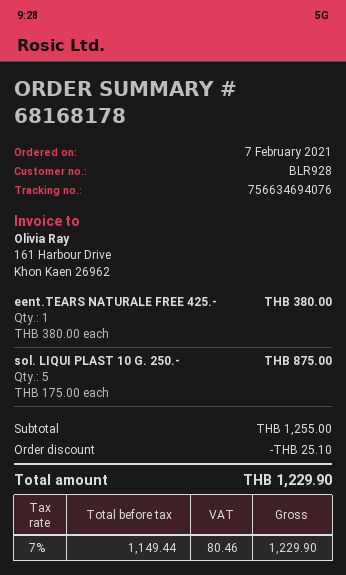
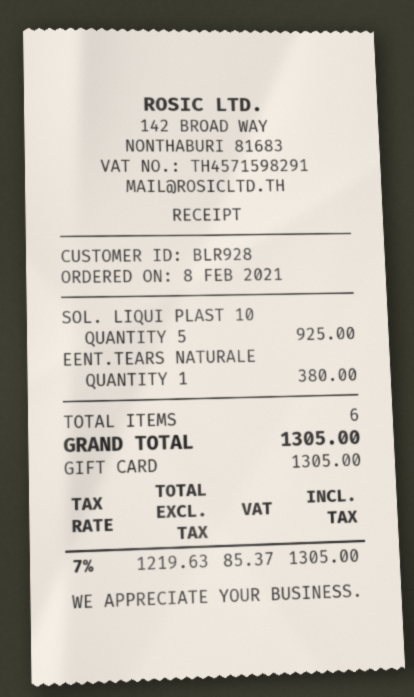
order date: 2021-02-07 -> 2021-02-08
sol. LIQUI PLAST 10 G. 250.-: 5 for 875.00 -> 5 for 925.00
discount: 25.10 -> none
net: 1149.44 -> 1219.63
tax: 7% = 80.46 -> 7% = 85.37
total: 1229.90 -> 1305.00

